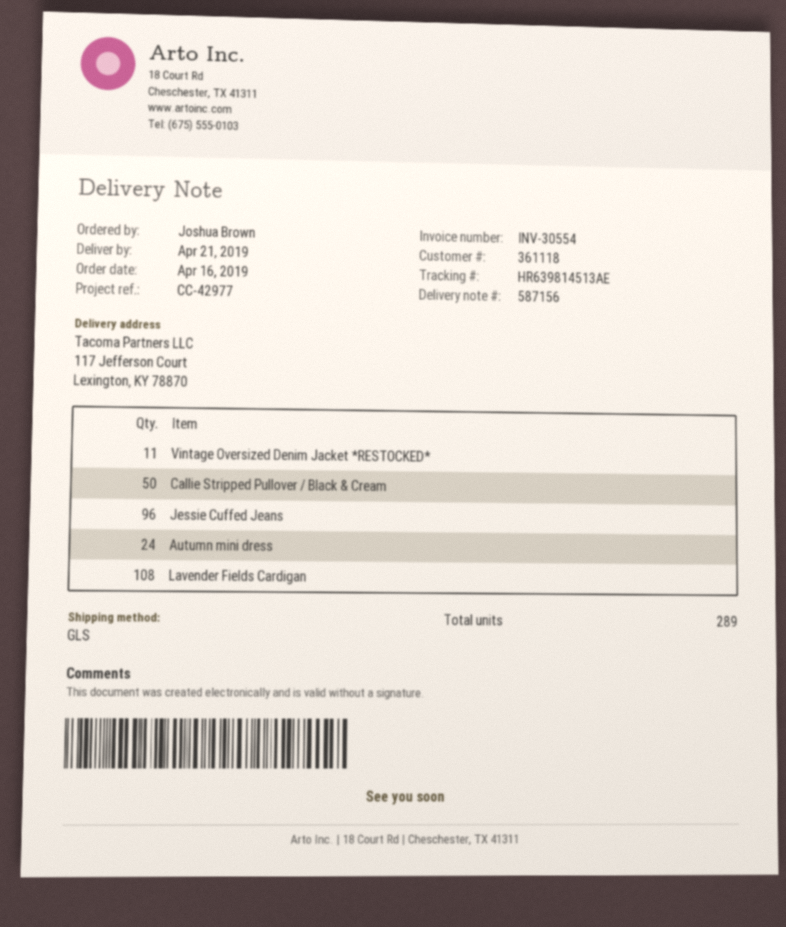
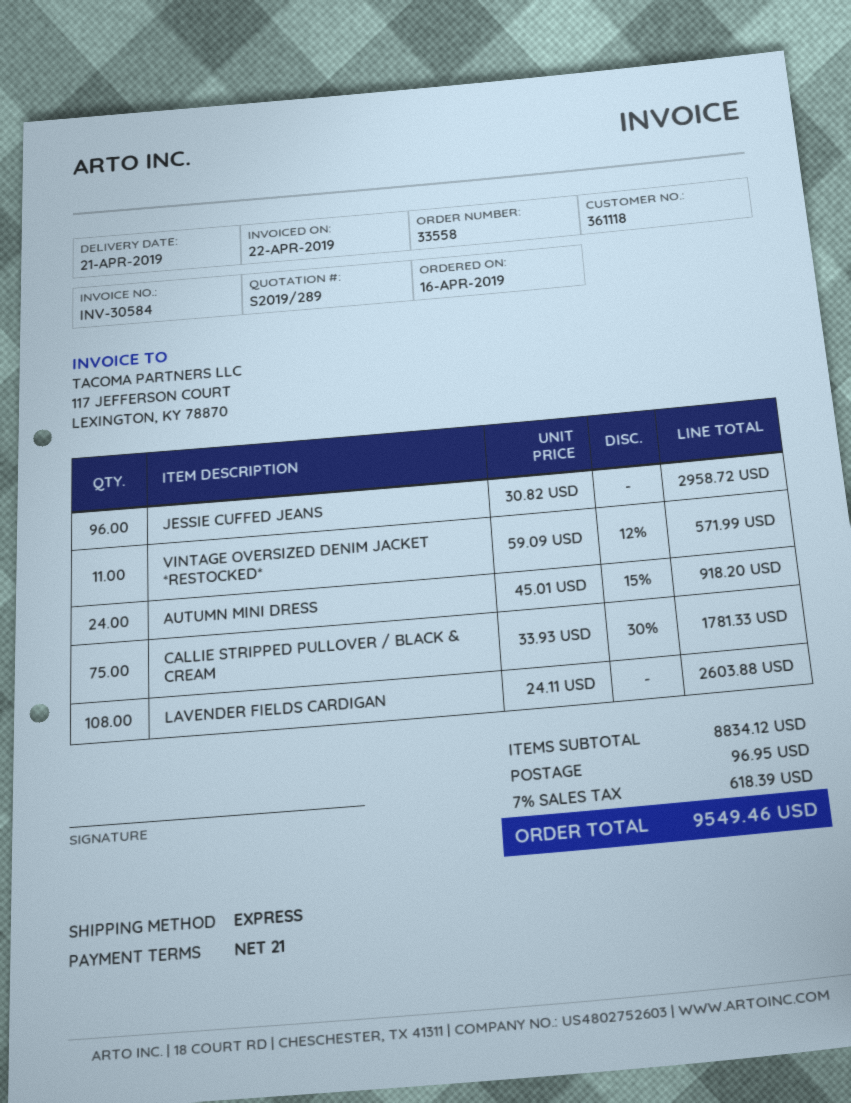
invoice number: INV-30554 -> INV-30584
shipping method: GLS -> express
Callie Stripped Pullover / Black & Cream: 50 -> 75

